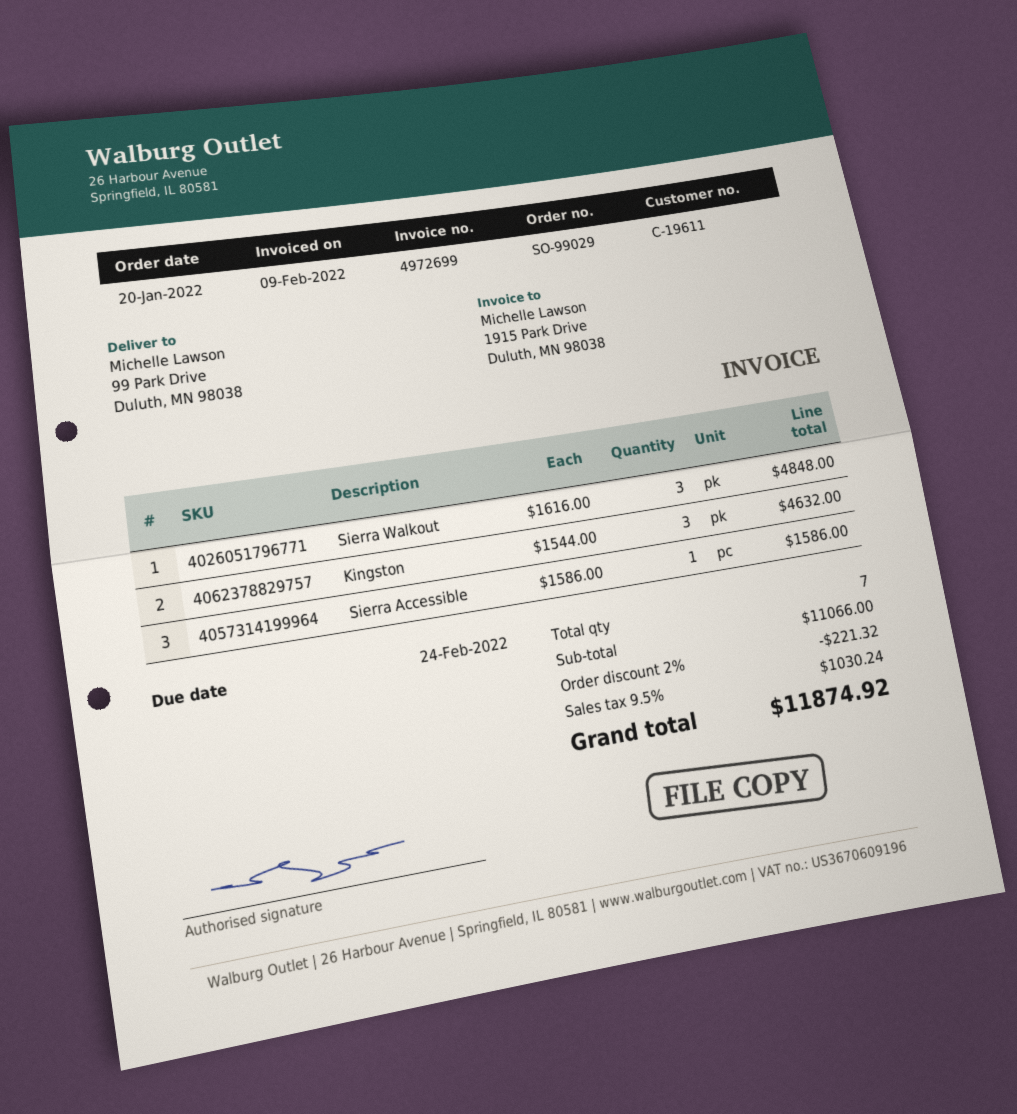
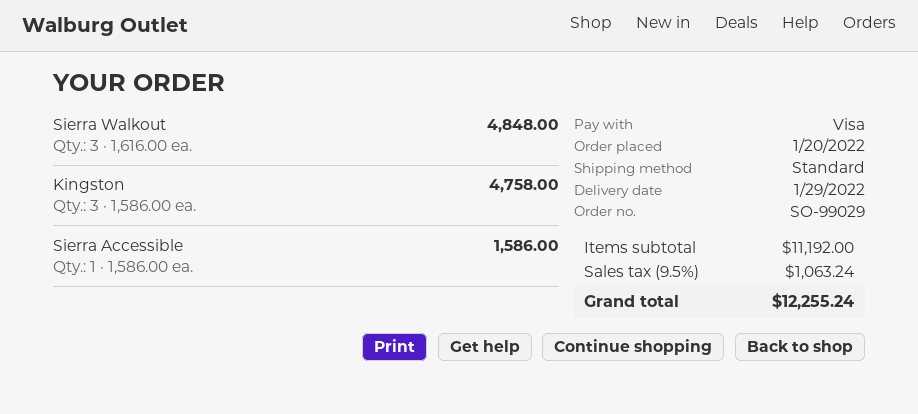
Kingston: 3 x 1544.00 = 4632.00 -> 3 x 1586.00 = 4758.00
subtotal: 11066.00 -> 11192.00
discount: 2% = 221.32 -> none
tax: 9.5% = 1030.24 -> 9.5% = 1063.24
total: 11874.92 -> 12255.24

